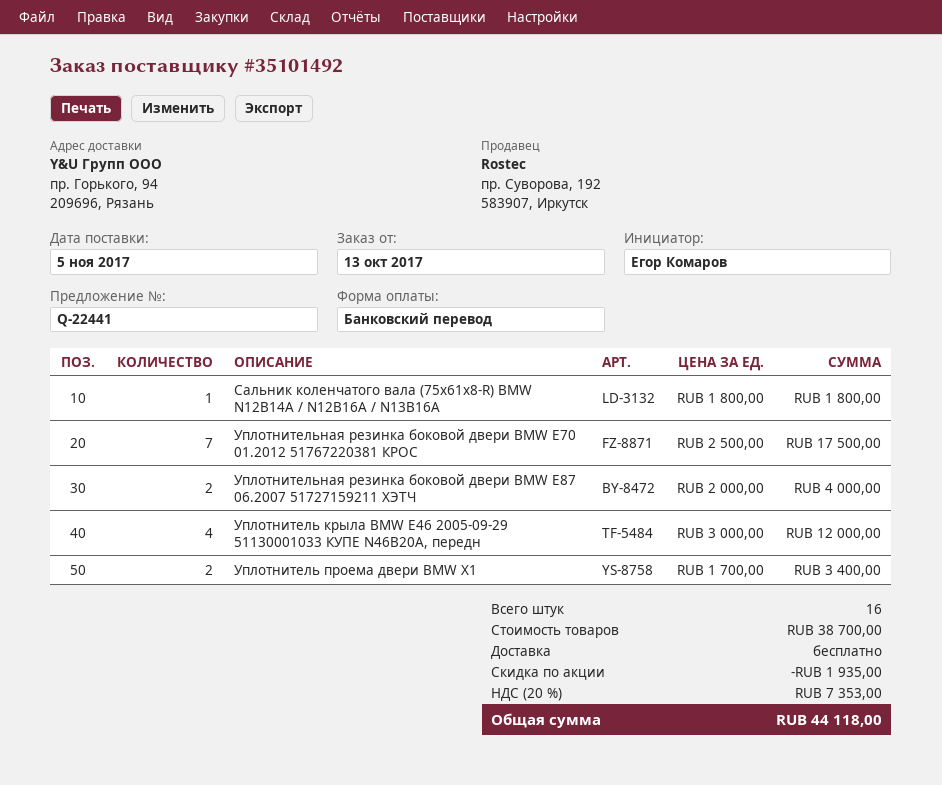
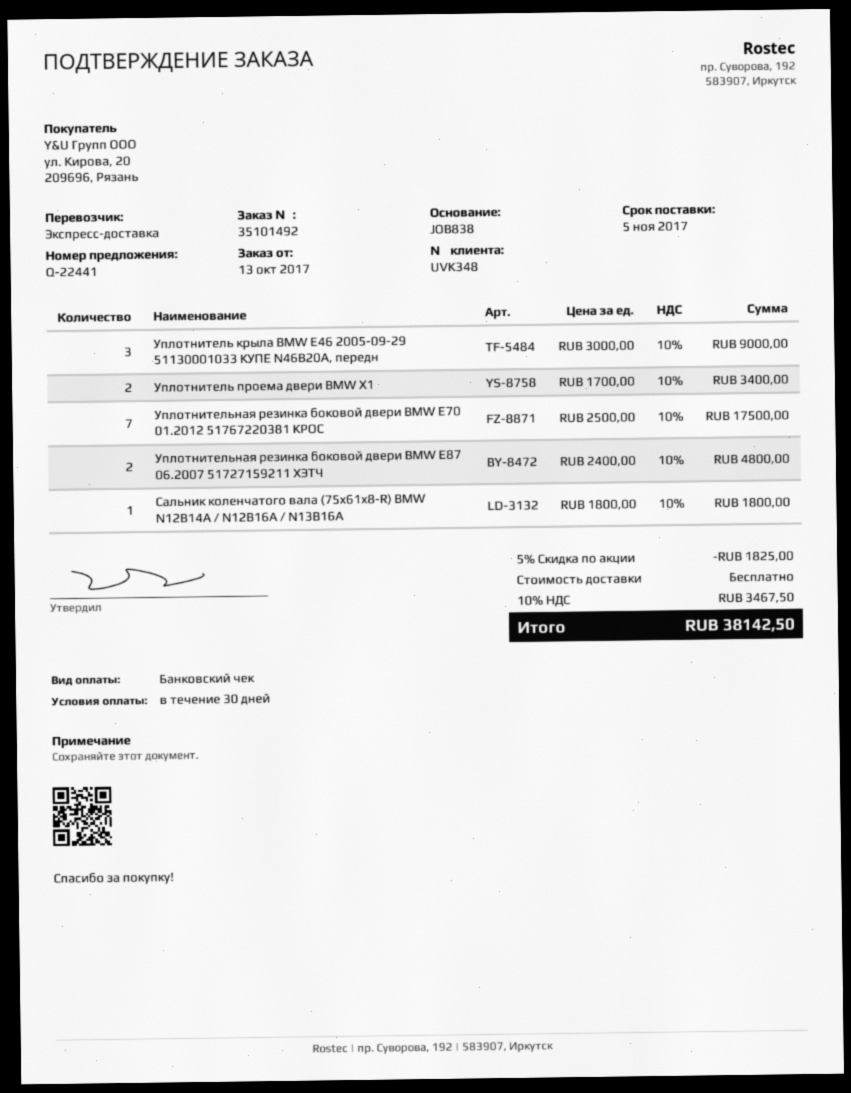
payment method: bank transfer -> cheque
Уплотнительная резинка боковой двери BMW E87 06.2007 51727159211 ХЭТЧ: 2 x 2000.00 = 4000.00 -> 2 x 2400.00 = 4800.00
Уплотнитель крыла BMW E46 2005-09-29 51130001033 КУПЕ N46B20A, передн: 4 x 3000.00 = 12000.00 -> 3 x 3000.00 = 9000.00
discount: 1935.00 -> 1825.00
tax: 20% = 7353.00 -> 10% = 3467.50
total: 44118.00 -> 38142.50

